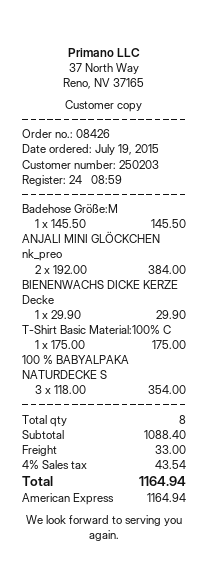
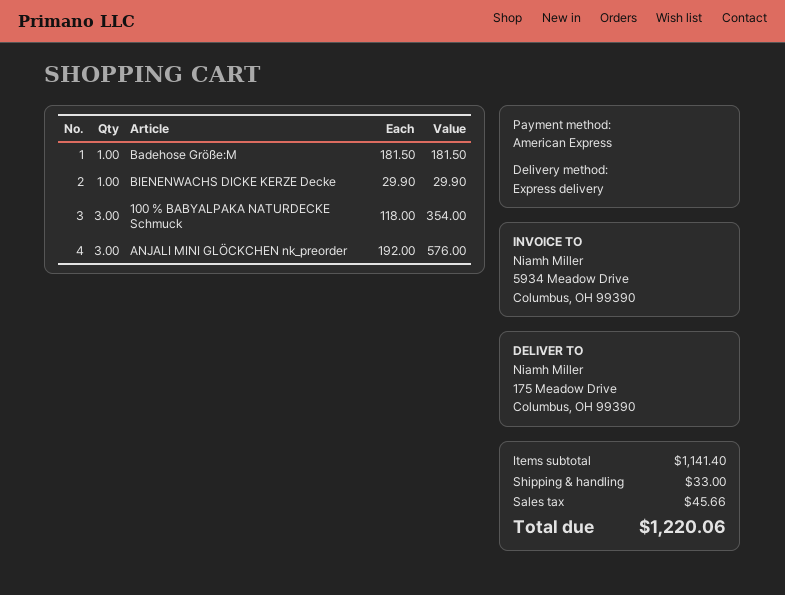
Badehose Größe:M: 1 x 145.50 = 145.50 -> 1 x 181.50 = 181.50
ANJALI MINI GLÖCKCHEN nk_preo: 2 x 192.00 = 384.00 -> 3 x 192.00 = 576.00
T-Shirt Basic Material:100% C: 1 x 175.00 = 175.00 -> none
subtotal: 1088.40 -> 1141.40
tax: 43.54 -> 45.66
total: 1164.94 -> 1220.06

